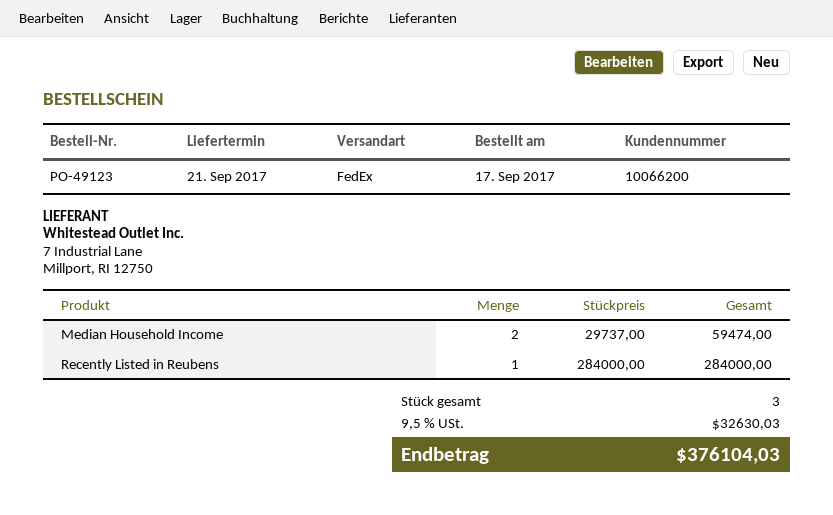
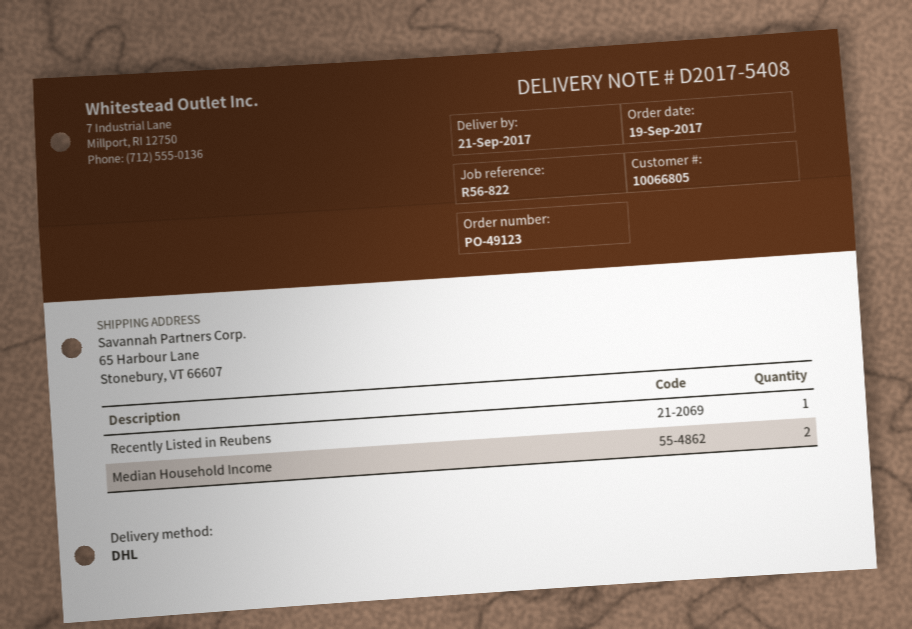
order date: 2017-09-17 -> 2017-09-19
customer number: 10066200 -> 10066805
shipping method: FedEx -> DHL

